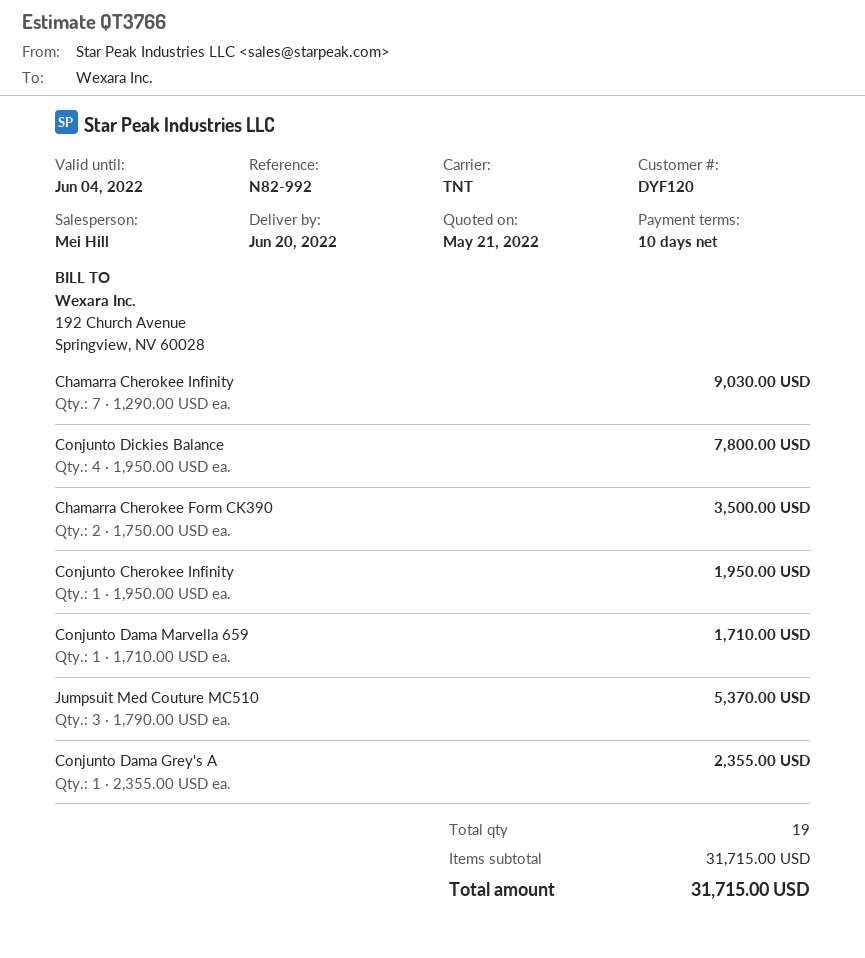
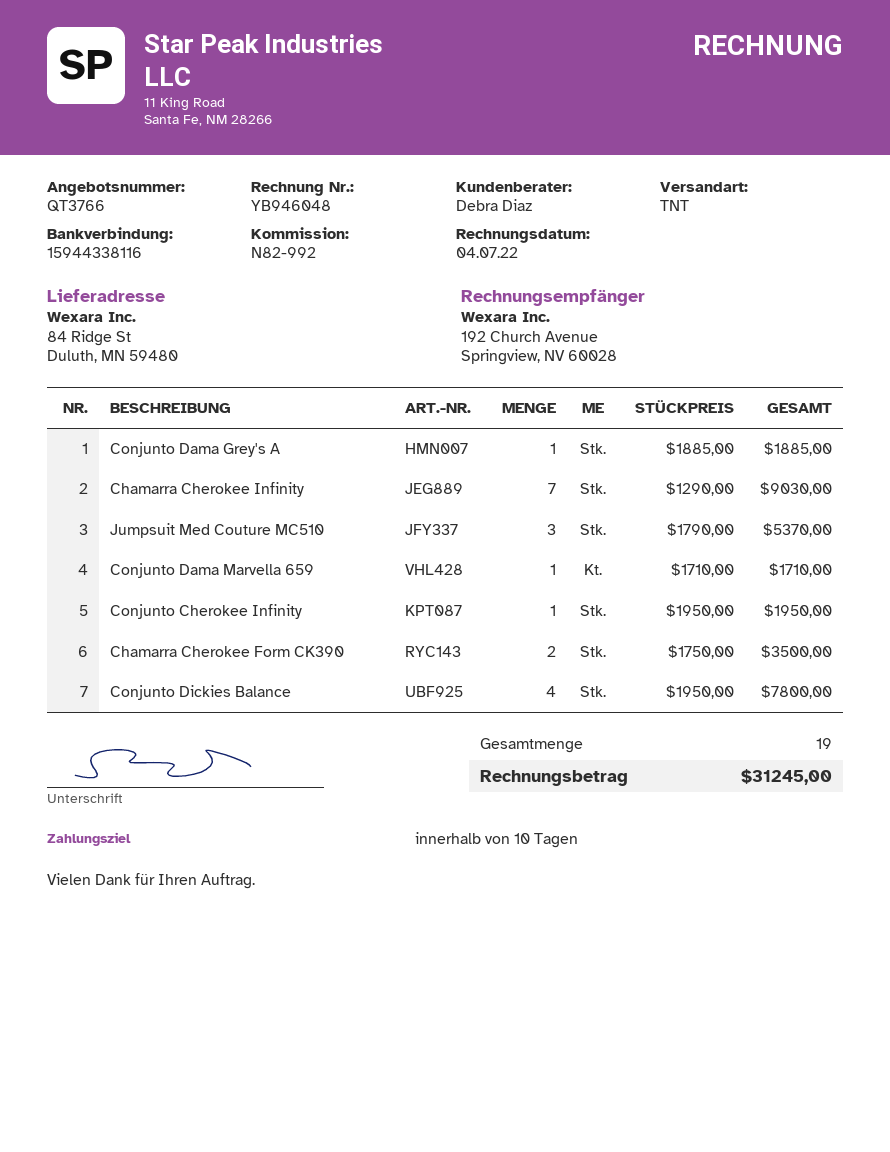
sales rep: Mei Hill -> Debra Diaz
Conjunto Dama Grey's A: 1 x 2355.00 = 2355.00 -> 1 x 1885.00 = 1885.00
total: 31715.00 -> 31245.00

